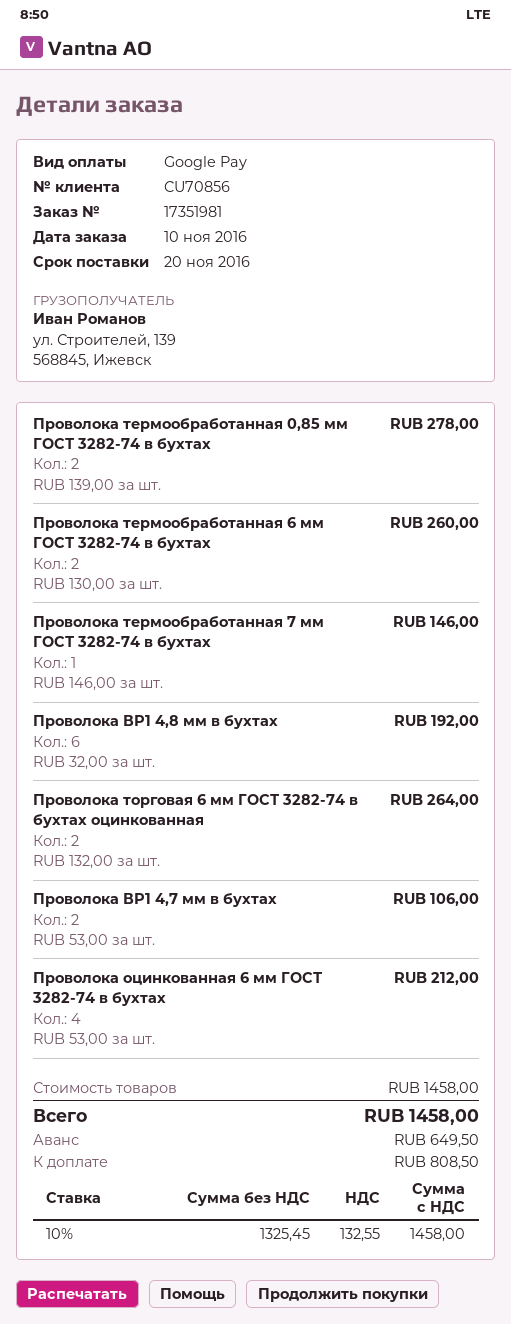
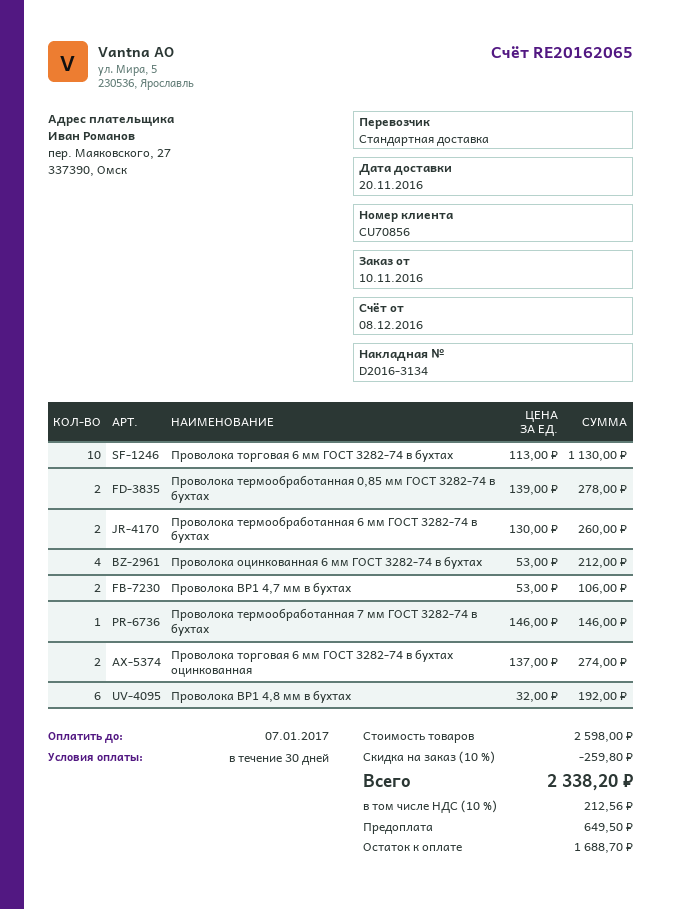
Проволока торговая 6 мм ГОСТ 3282-74 в бухтах оцинкованная: 2 x 132.00 = 264.00 -> 2 x 137.00 = 274.00
Проволока торговая 6 мм ГОСТ 3282-74 в бухтах: none -> 10 x 113.00 = 1130.00
subtotal: 1458.00 -> 2598.00
discount: none -> 10% = 259.80
tax: 10% = 132.55 -> 10% = 212.56
total: 1458.00 -> 2338.20
balance: 808.50 -> 1688.70

